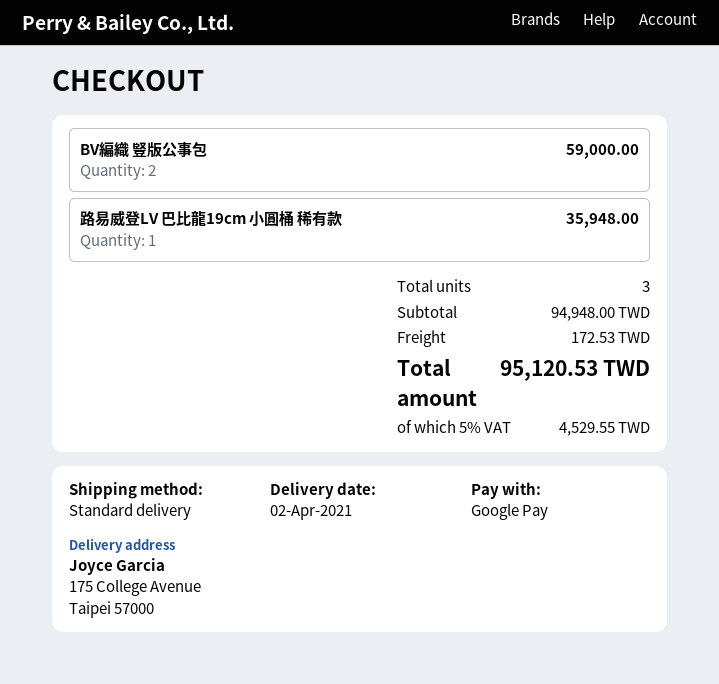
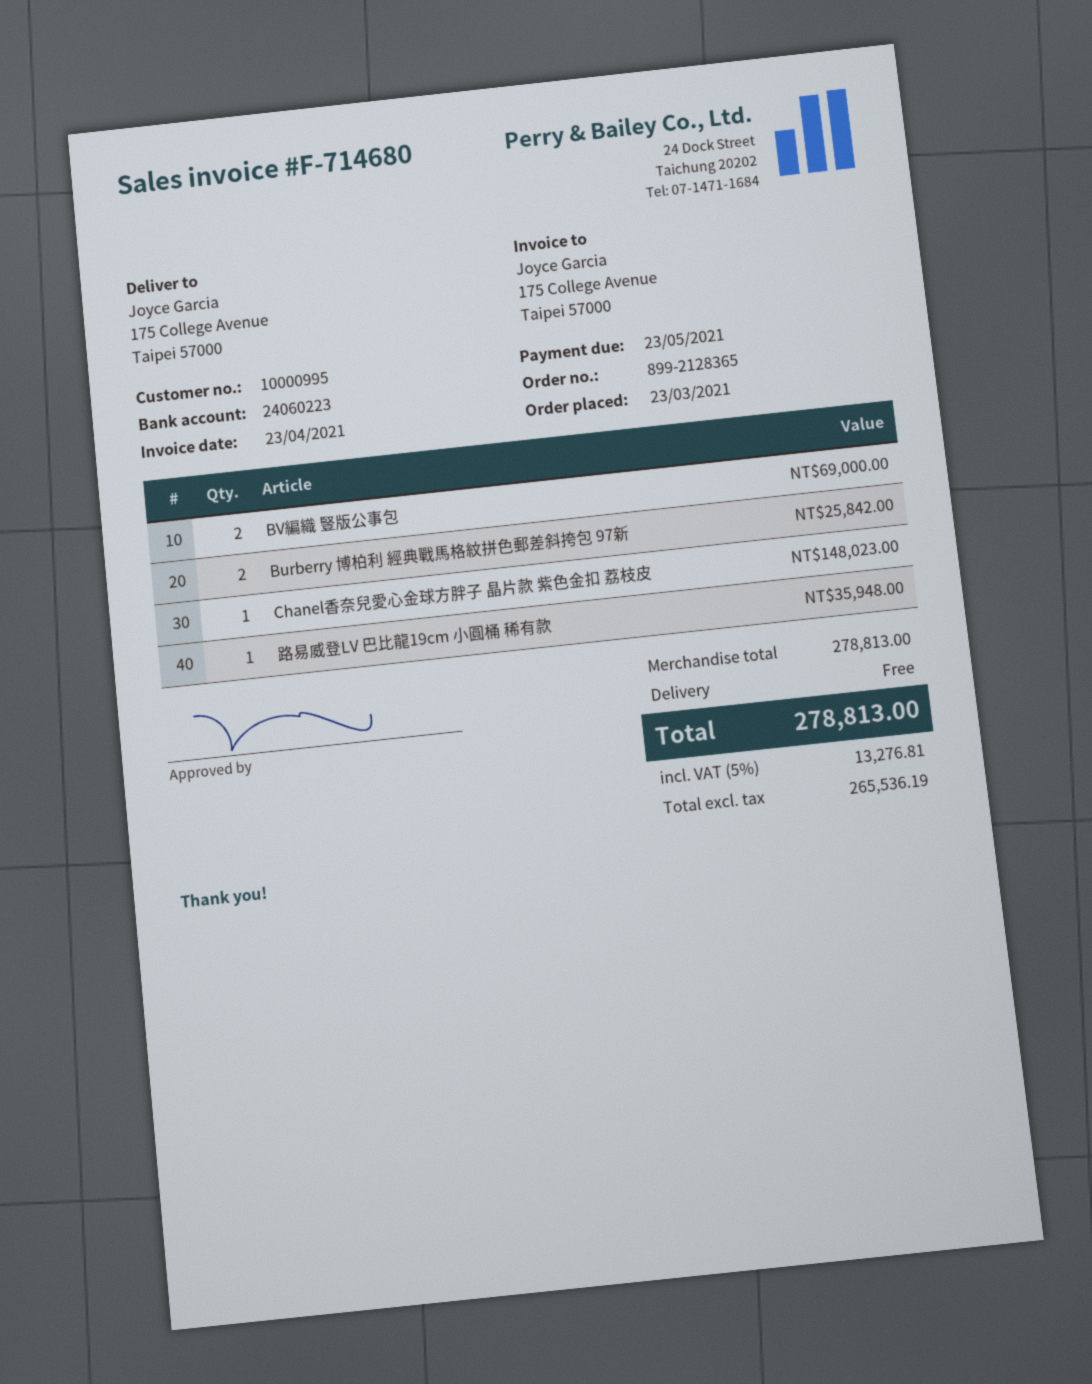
BV編織 豎版公事包: 2 for 59000.00 -> 2 for 69000.00
Burberry 博柏利 經典戰馬格紋拼色郵差斜挎包 97新: none -> 2 for 25842.00
Chanel香奈兒愛心金球方胖子 晶片款 紫色金扣 荔枝皮: none -> 1 for 148023.00
subtotal: 94948.00 -> 278813.00
shipping: 172.53 -> 0.00
tax: 5% = 4529.55 -> 5% = 13276.81
total: 95120.53 -> 278813.00

